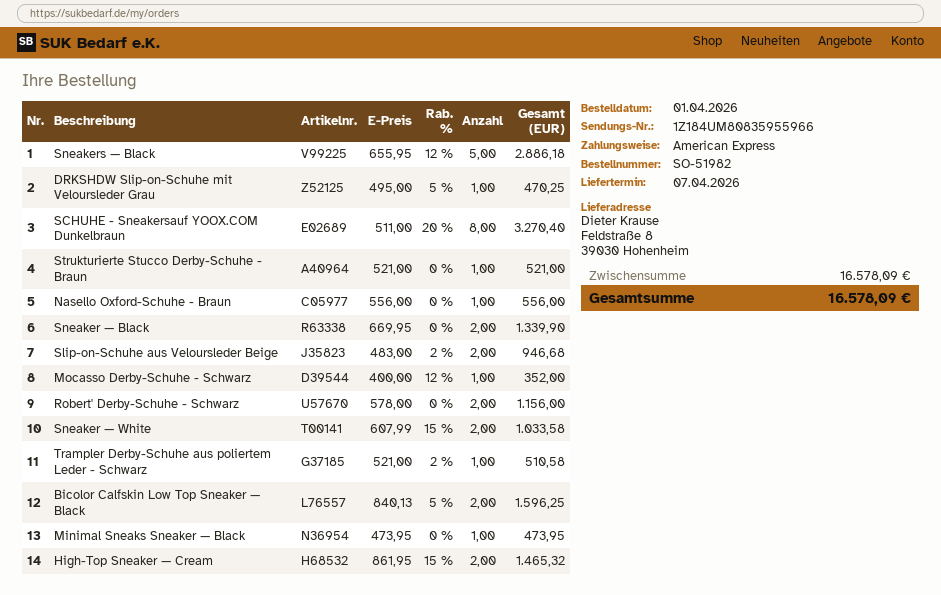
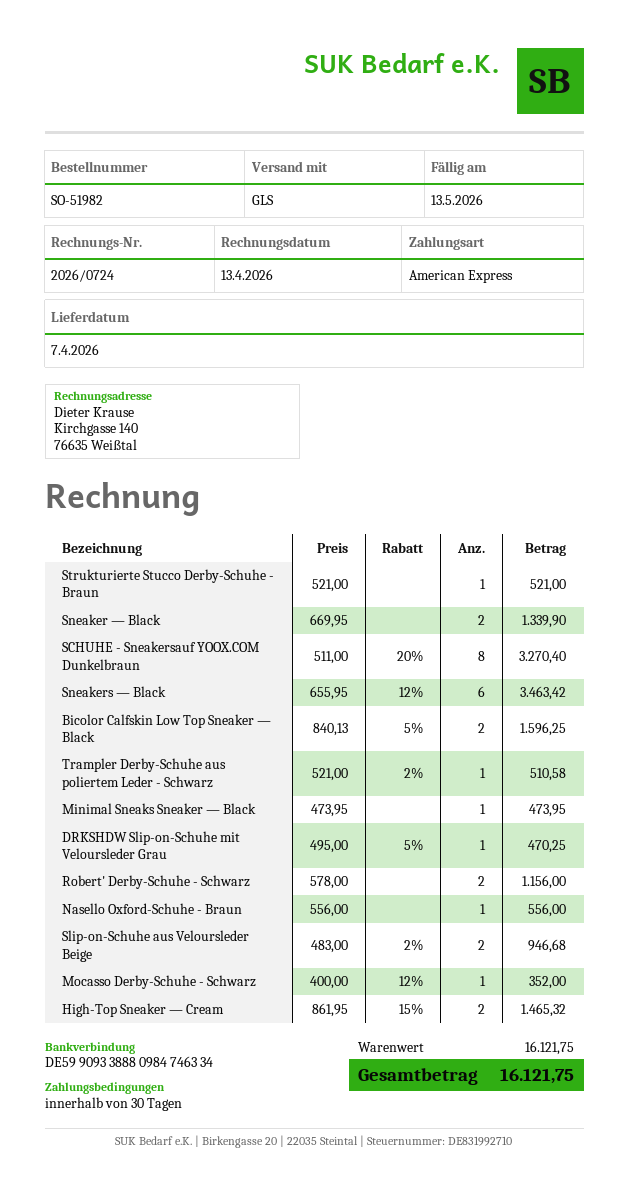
Sneakers — Black: 5 x 655.95 - 12% = 2886.18 -> 6 x 655.95 - 12% = 3463.42
Sneaker — White: 2 x 607.99 - 15% = 1033.58 -> none
subtotal: 16578.09 -> 16121.75
total: 16578.09 -> 16121.75

